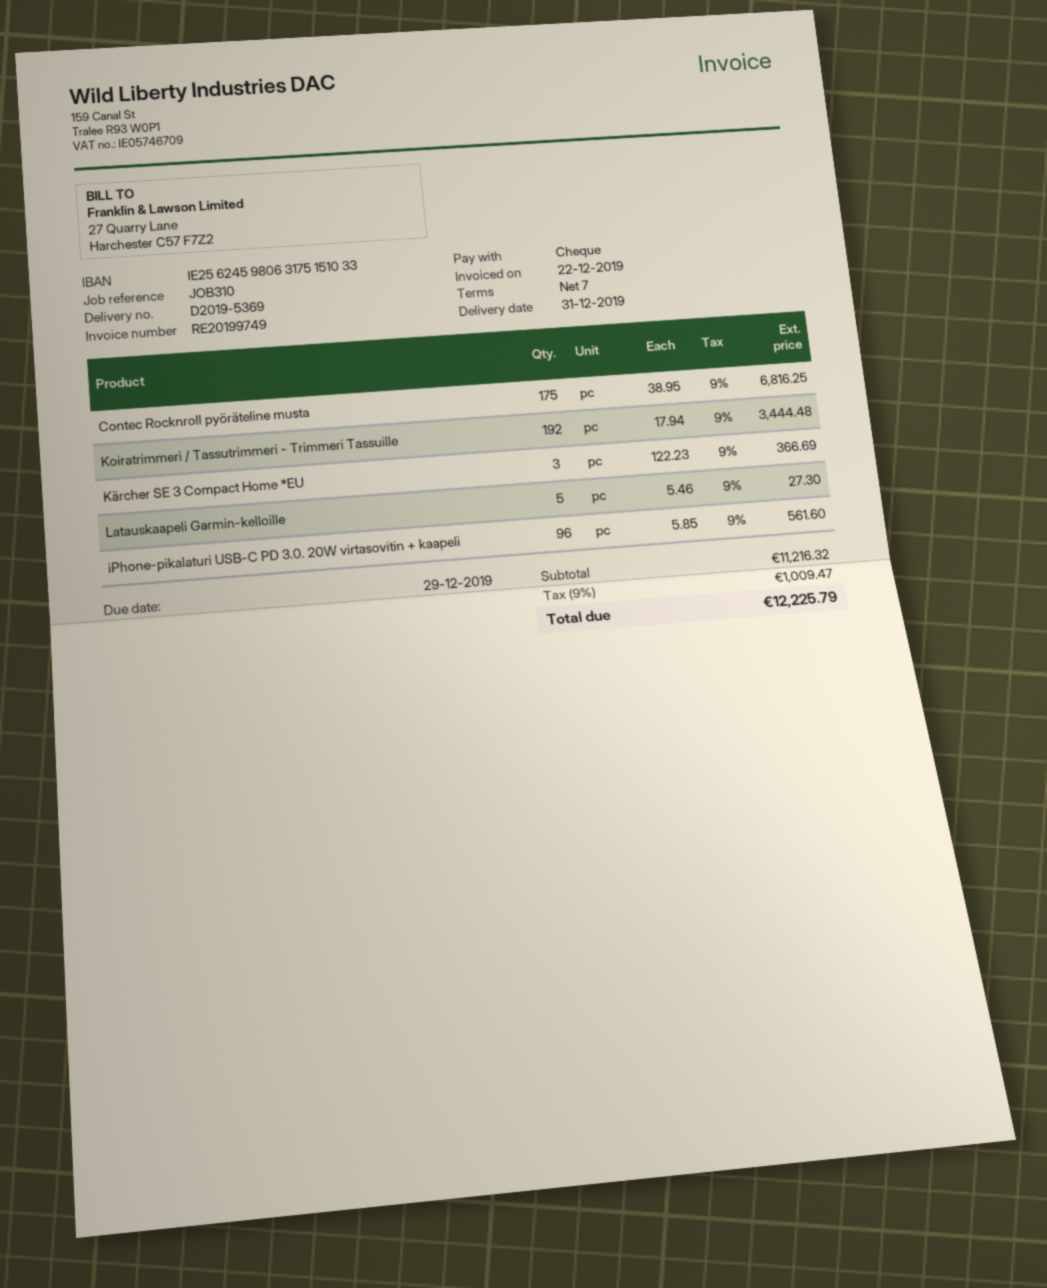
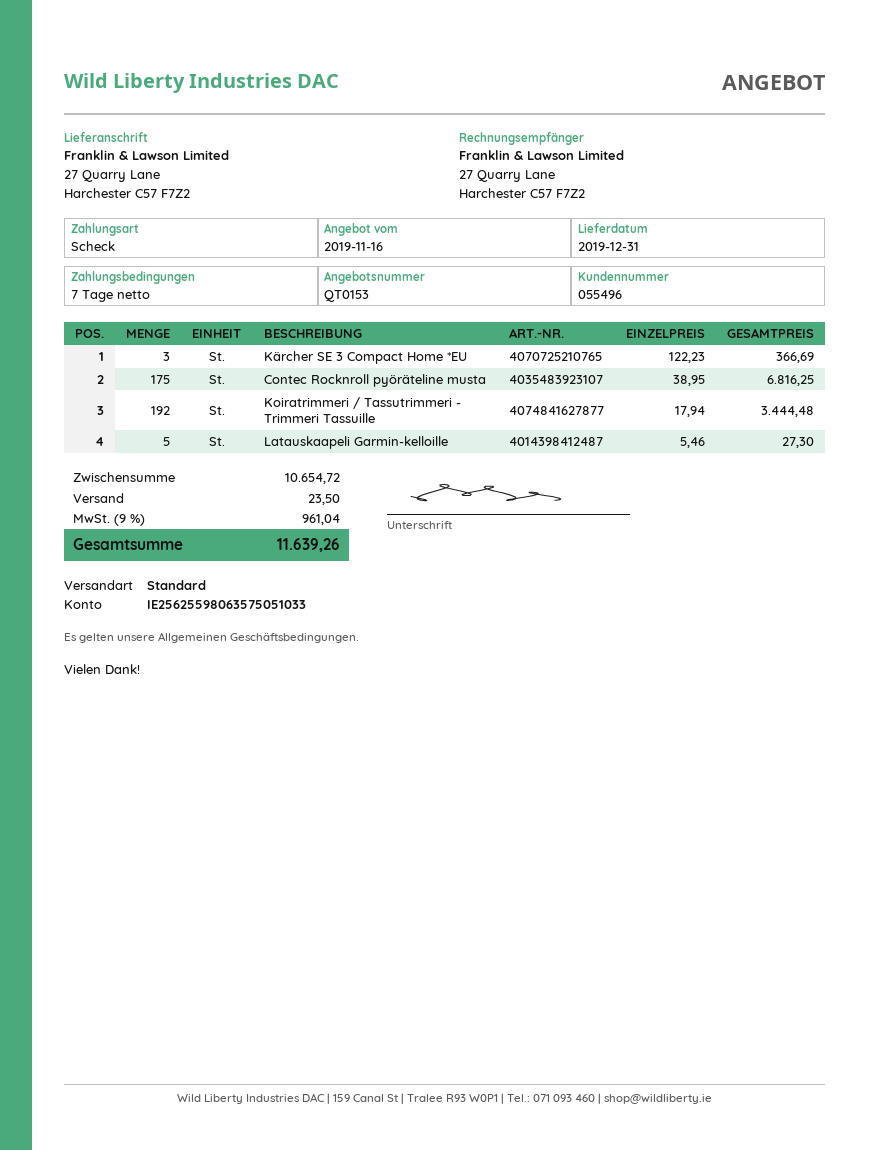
bank account: IE25624598063175151033 -> IE25625598063575051033
iPhone-pikalaturi USB-C PD 3.0. 20W virtasovitin + kaapeli: 96 x 5.85 = 561.60 -> none
subtotal: 11216.32 -> 10654.72
shipping: none -> 23.50
tax: 9% = 1009.47 -> 9% = 961.04
total: 12225.79 -> 11639.26

